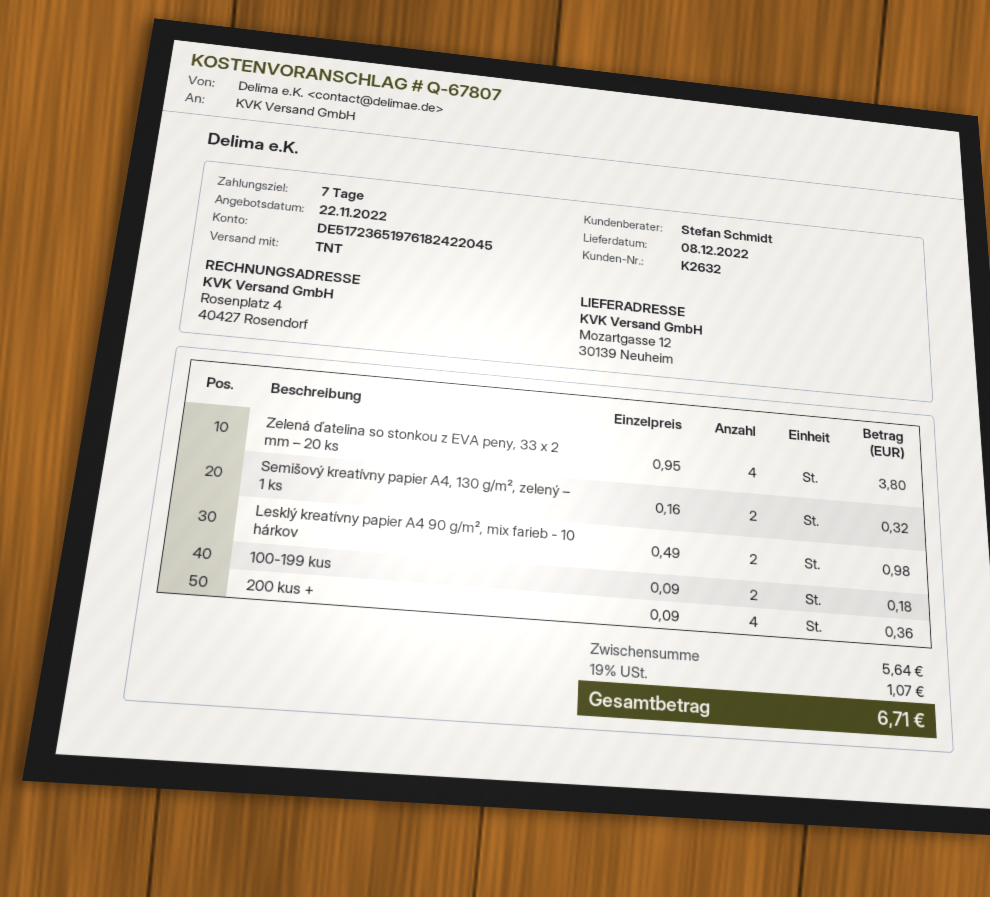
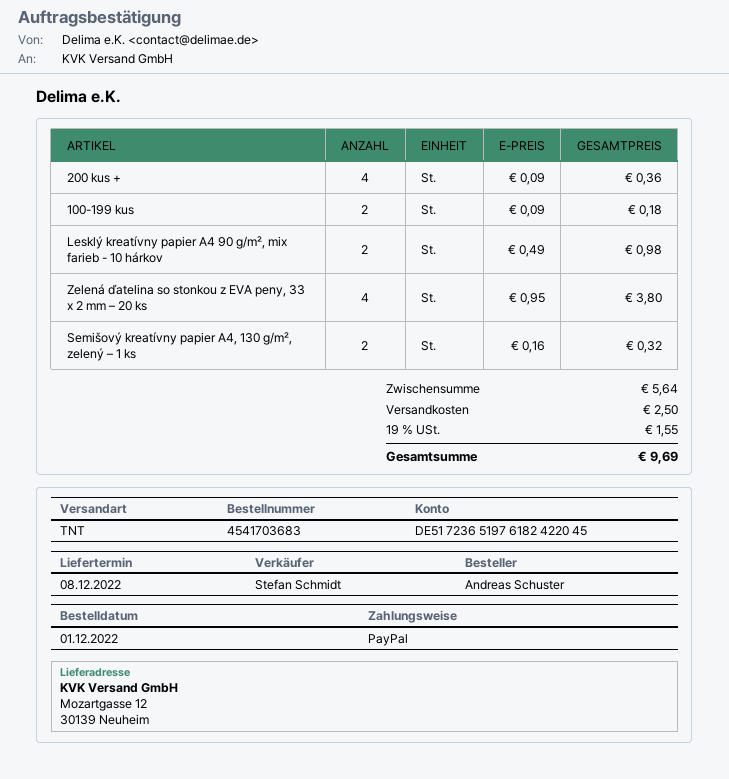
shipping: none -> 2.50
tax: 19% = 1.07 -> 19% = 1.55
total: 6.71 -> 9.69

